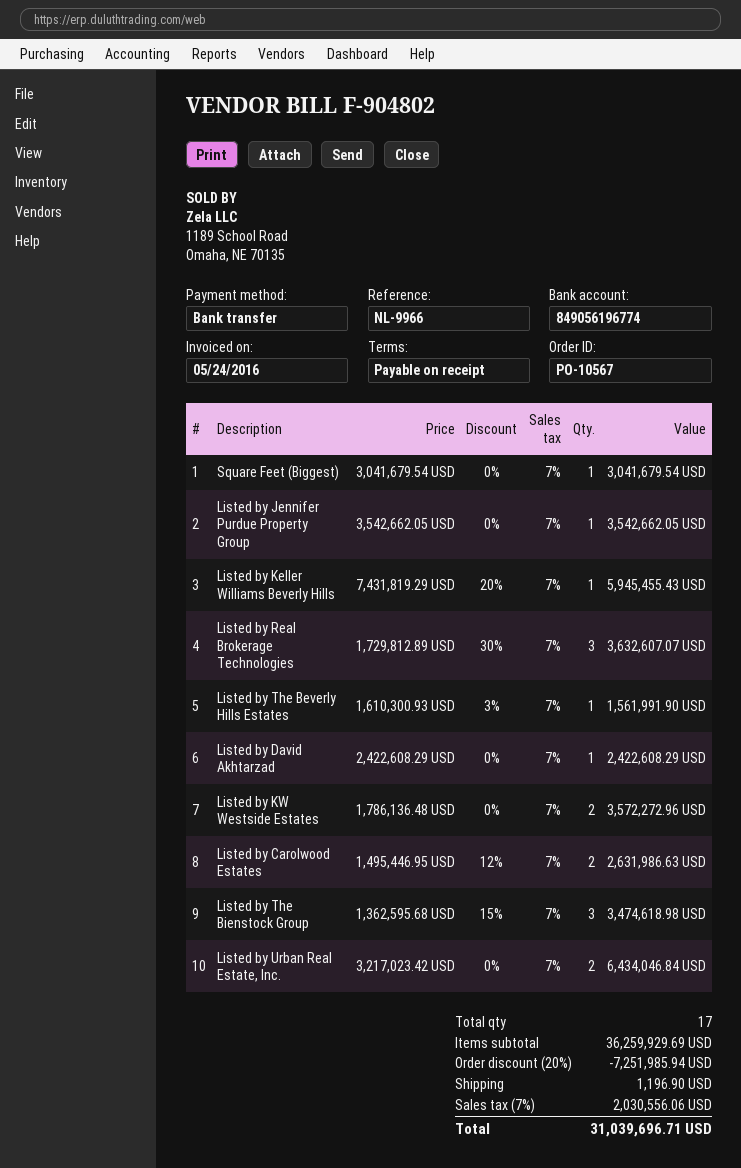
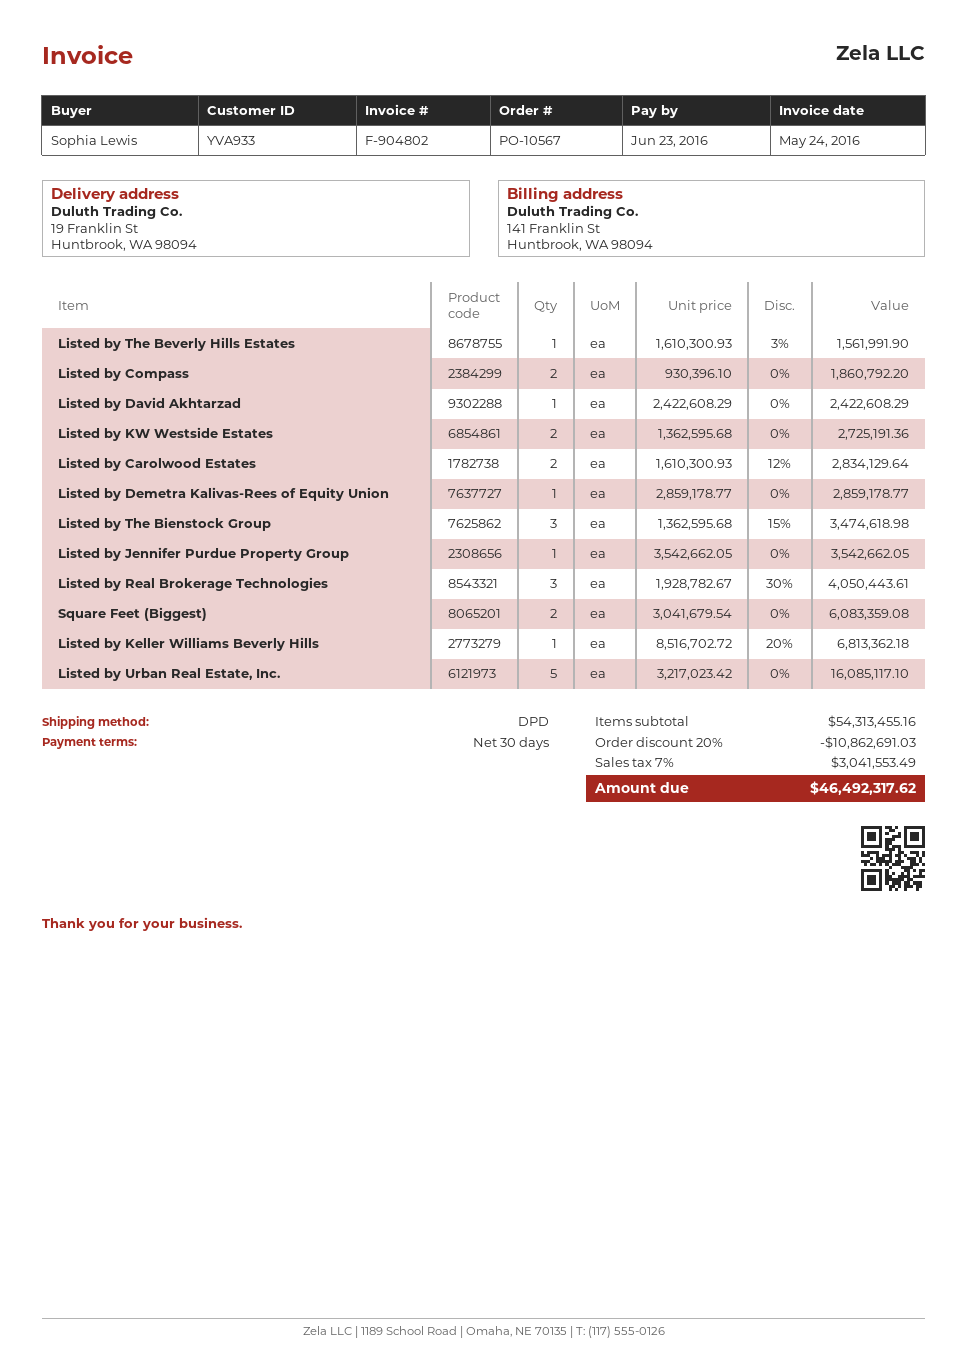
payment terms: on receipt -> 30 days
Square Feet (Biggest): 1 x 3041679.54 = 3041679.54 -> 2 x 3041679.54 = 6083359.08
Listed by Keller Williams Beverly Hills: 1 x 7431819.29 - 20% = 5945455.43 -> 1 x 8516702.72 - 20% = 6813362.18
Listed by Real Brokerage Technologies: 3 x 1729812.89 - 30% = 3632607.07 -> 3 x 1928782.67 - 30% = 4050443.61
Listed by KW Westside Estates: 2 x 1786136.48 = 3572272.96 -> 2 x 1362595.68 = 2725191.36
Listed by Carolwood Estates: 2 x 1495446.95 - 12% = 2631986.63 -> 2 x 1610300.93 - 12% = 2834129.64
Listed by Urban Real Estate, Inc.: 2 x 3217023.42 = 6434046.84 -> 5 x 3217023.42 = 16085117.10
Listed by Compass: none -> 2 x 930396.10 = 1860792.20
Listed by Demetra Kalivas-Rees of Equity Union: none -> 1 x 2859178.77 = 2859178.77
subtotal: 36259929.69 -> 54313455.16
discount: 20% = 7251985.94 -> 20% = 10862691.03
shipping: 1196.90 -> none
tax: 7% = 2030556.06 -> 7% = 3041553.49
total: 31039696.71 -> 46492317.62

